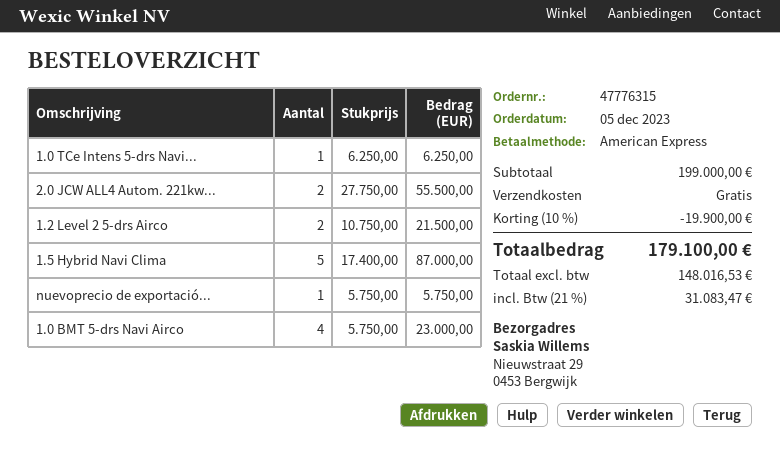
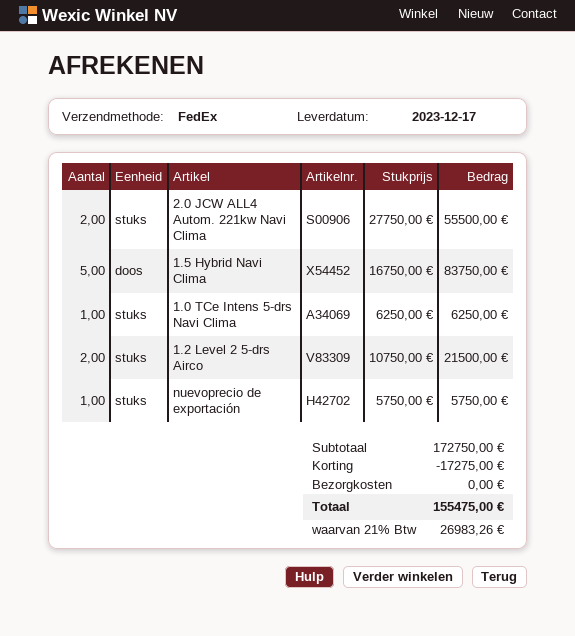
1.5 Hybrid Navi Clima: 5 x 17400.00 = 87000.00 -> 5 x 16750.00 = 83750.00
1.0 BMT 5-drs Navi Airco: 4 x 5750.00 = 23000.00 -> none
subtotal: 199000.00 -> 172750.00
discount: 19900.00 -> 17275.00
tax: 21% = 31083.47 -> 21% = 26983.26
total: 179100.00 -> 155475.00

